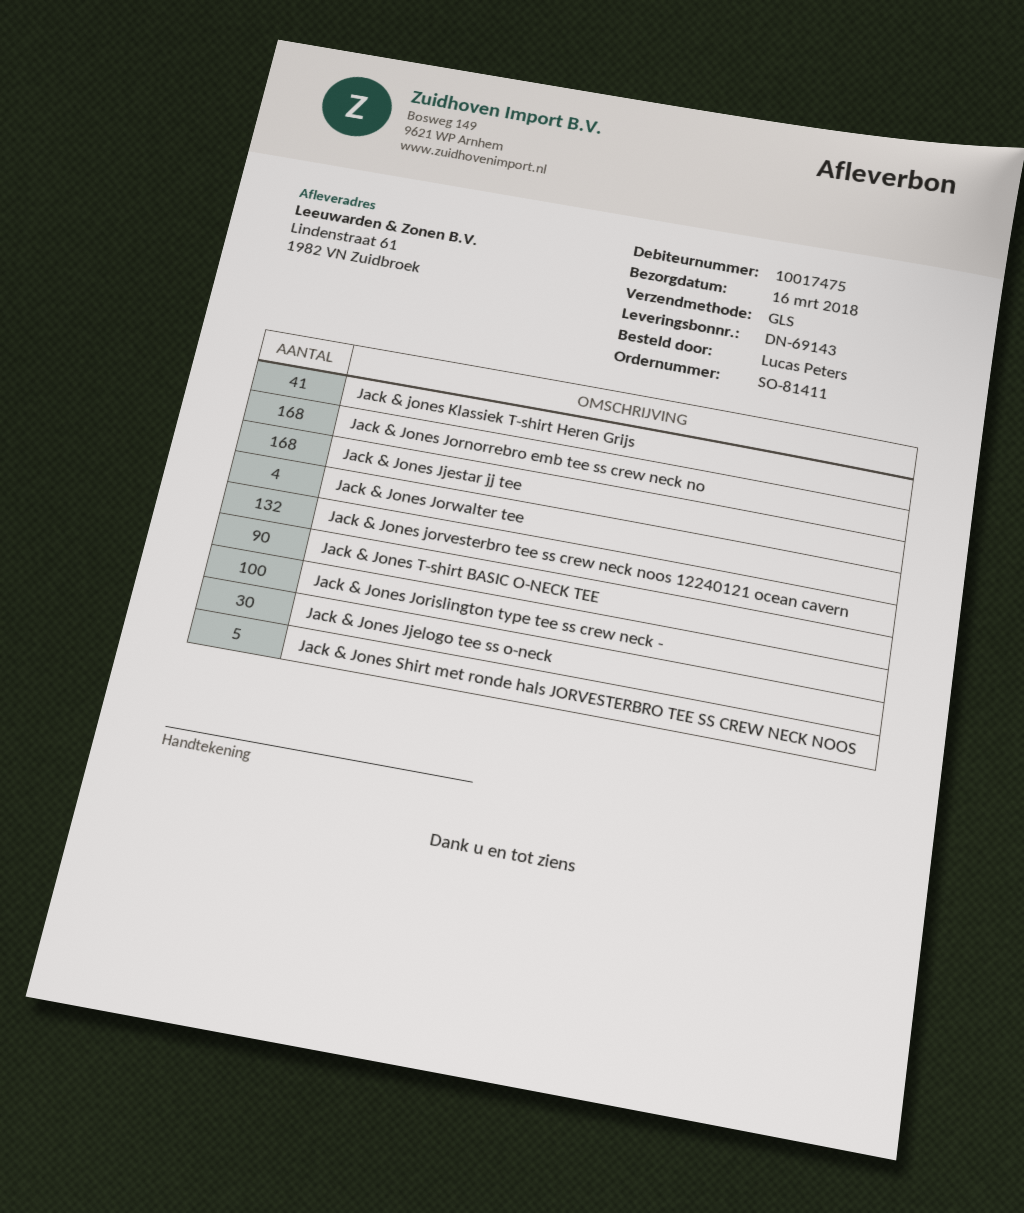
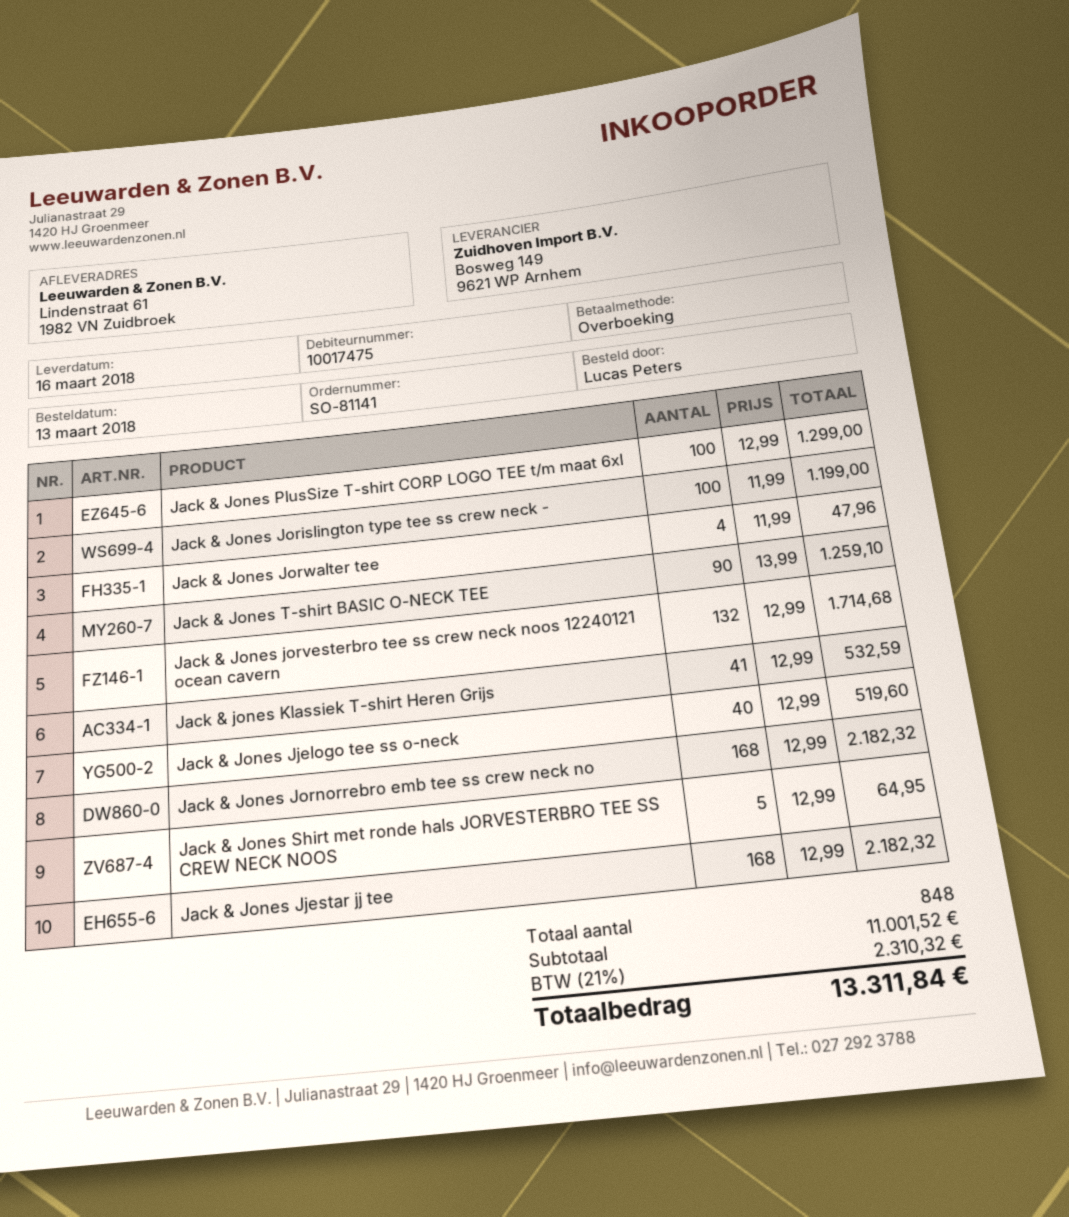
order number: SO-81411 -> SO-81141
Jack & Jones Jjelogo tee ss o-neck: 30 -> 40
Jack & Jones PlusSize T-shirt CORP LOGO TEE t/m maat 6xl: none -> 100

